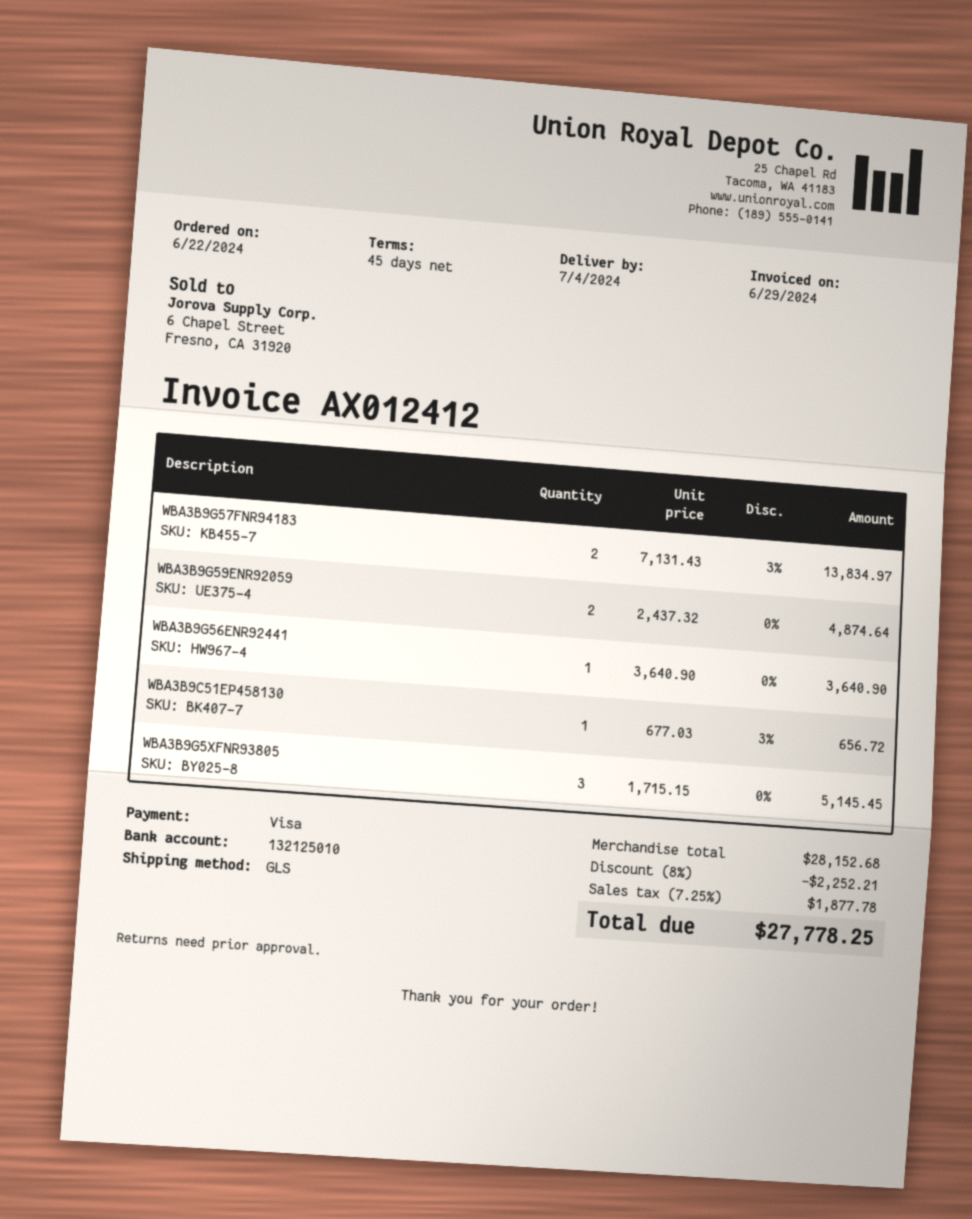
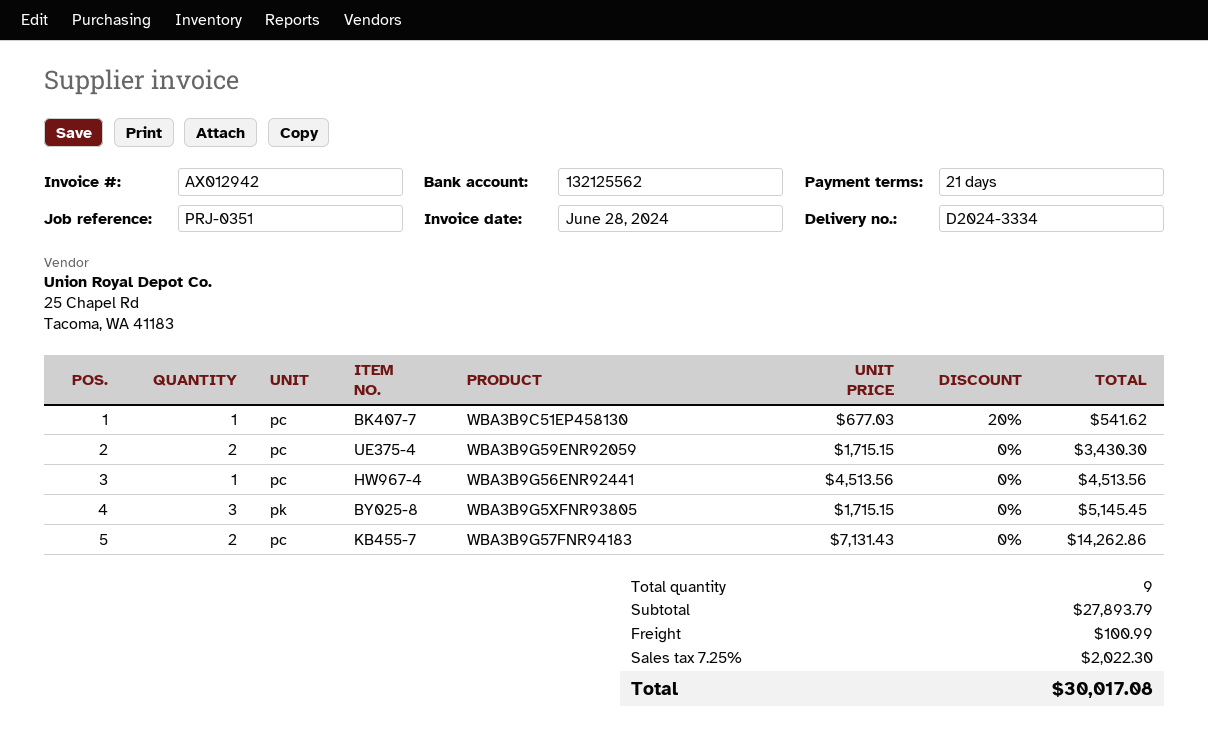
invoice number: AX012412 -> AX012942
invoice date: 2024-06-29 -> 2024-06-28
payment terms: 45 days -> 21 days
bank account: 132125010 -> 132125562
WBA3B9G57FNR94183: 2 x 7131.43 - 3% = 13834.97 -> 2 x 7131.43 = 14262.86
WBA3B9G59ENR92059: 2 x 2437.32 = 4874.64 -> 2 x 1715.15 = 3430.30
WBA3B9G56ENR92441: 1 x 3640.90 = 3640.90 -> 1 x 4513.56 = 4513.56
WBA3B9C51EP458130: 1 x 677.03 - 3% = 656.72 -> 1 x 677.03 - 20% = 541.62
subtotal: 28152.68 -> 27893.79
discount: 8% = 2252.21 -> none
shipping: none -> 100.99
tax: 7.25% = 1877.78 -> 7.25% = 2022.30
total: 27778.25 -> 30017.08

